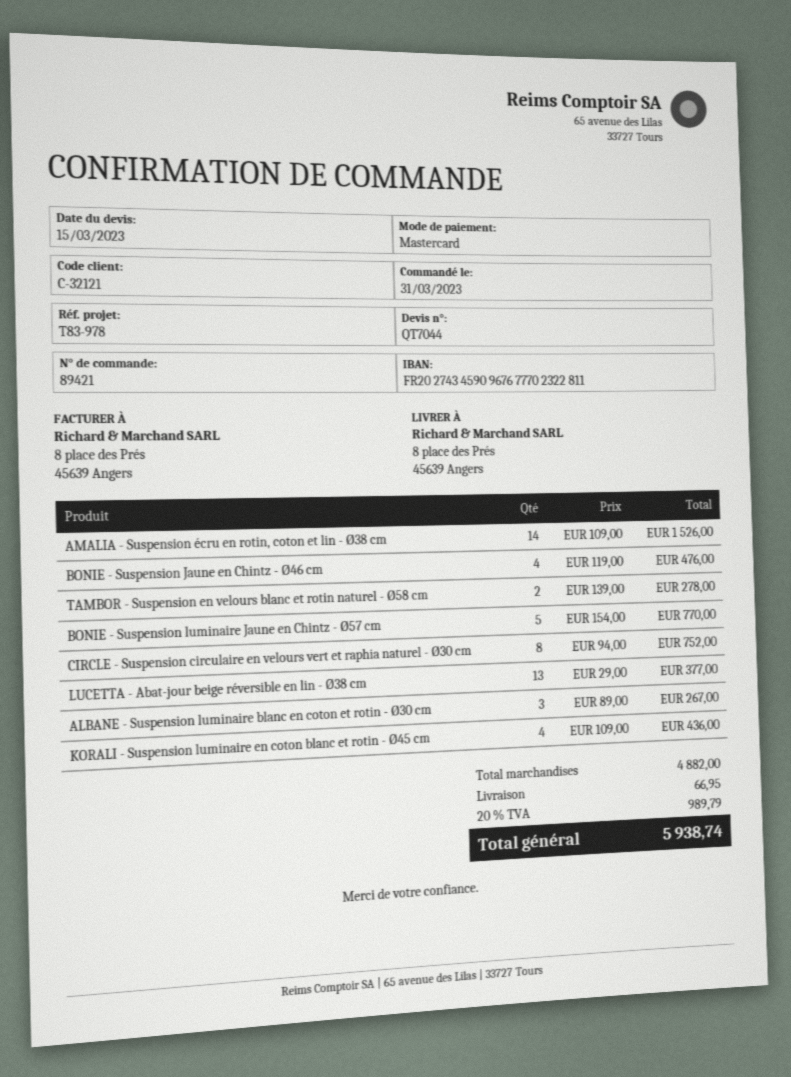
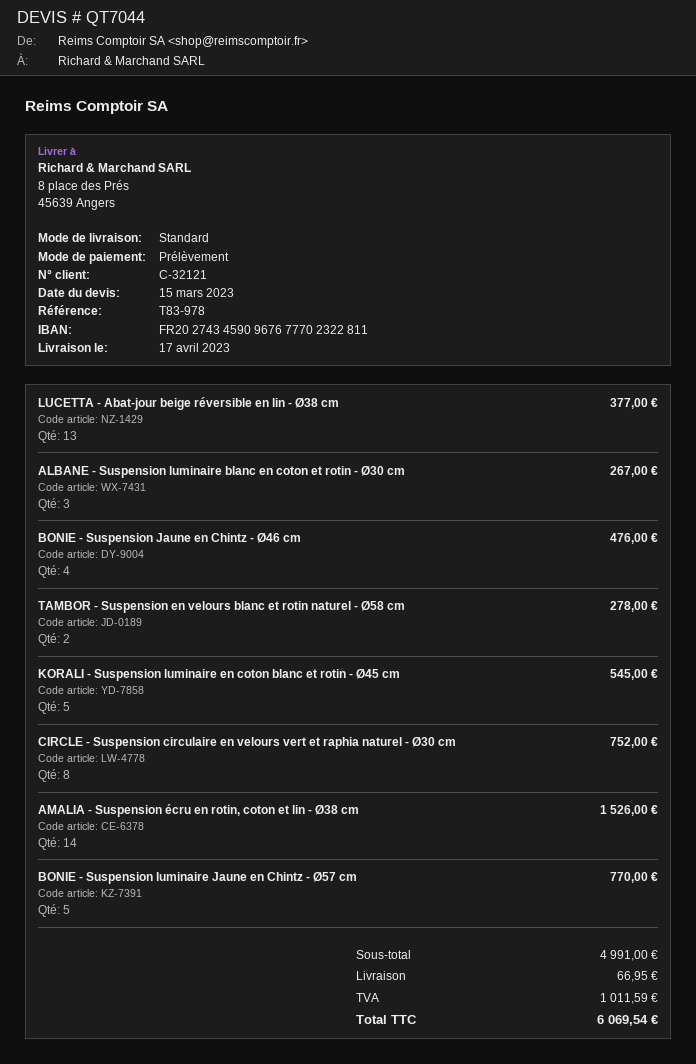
payment method: Mastercard -> direct debit
KORALI - Suspension luminaire en coton blanc et rotin - Ø45 cm: 4 for 436.00 -> 5 for 545.00
subtotal: 4882.00 -> 4991.00
tax: 989.79 -> 1011.59
total: 5938.74 -> 6069.54

